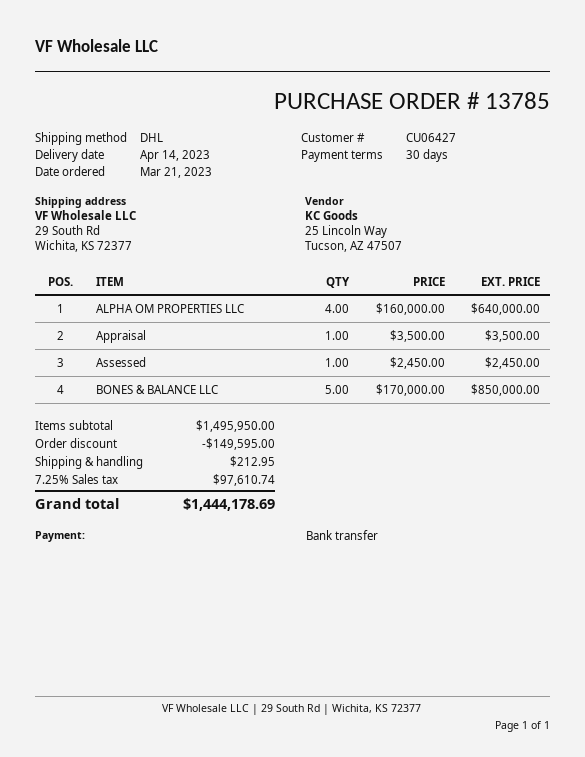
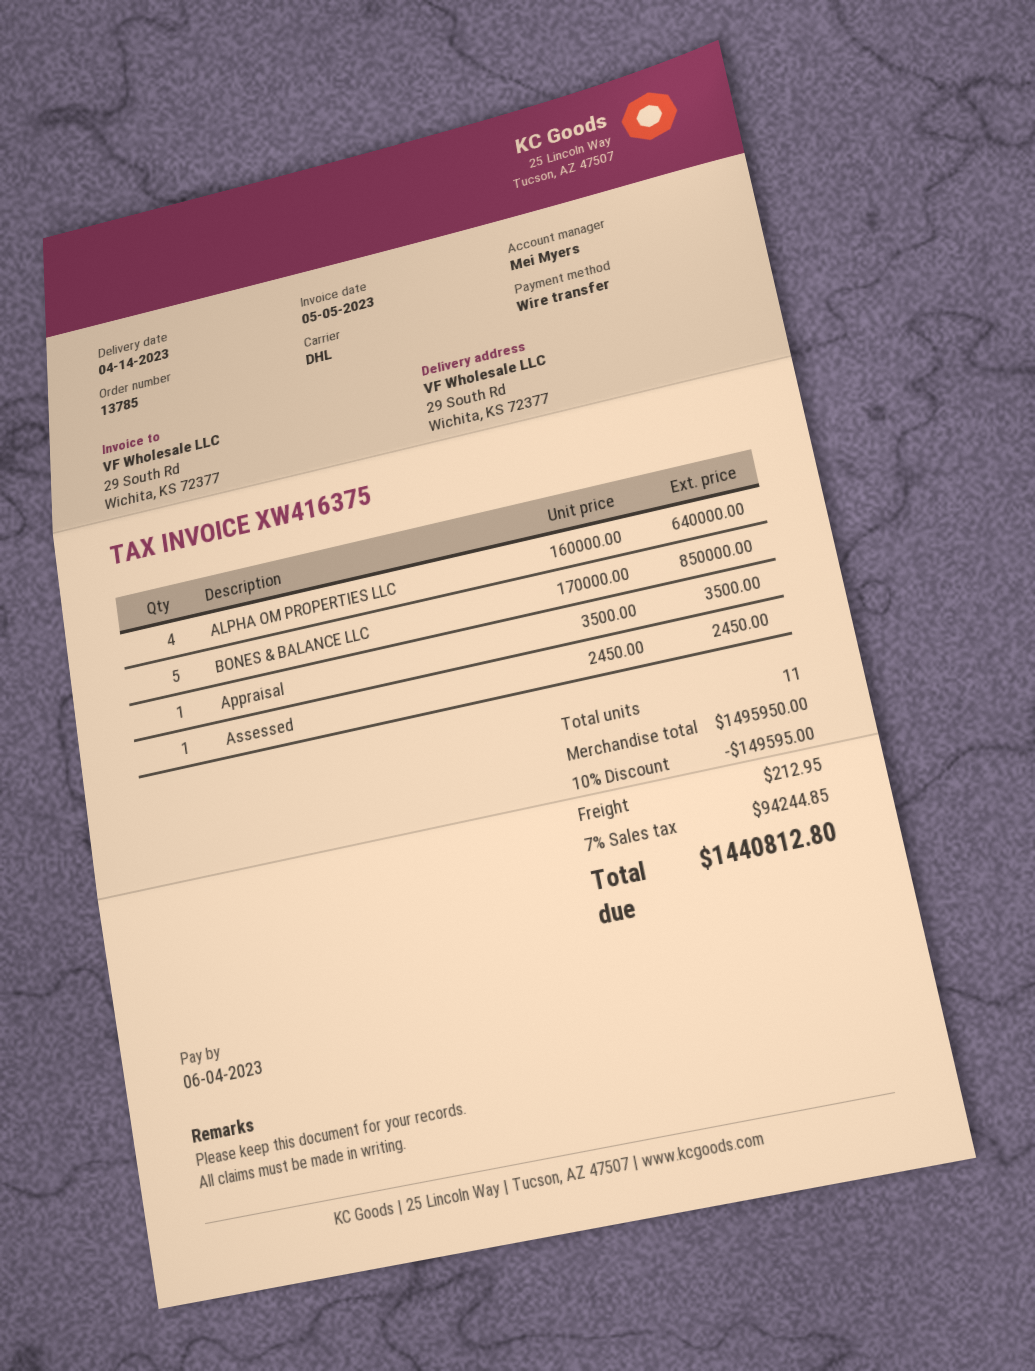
tax: 7.25% = 97610.74 -> 7% = 94244.85
total: 1444178.69 -> 1440812.80

